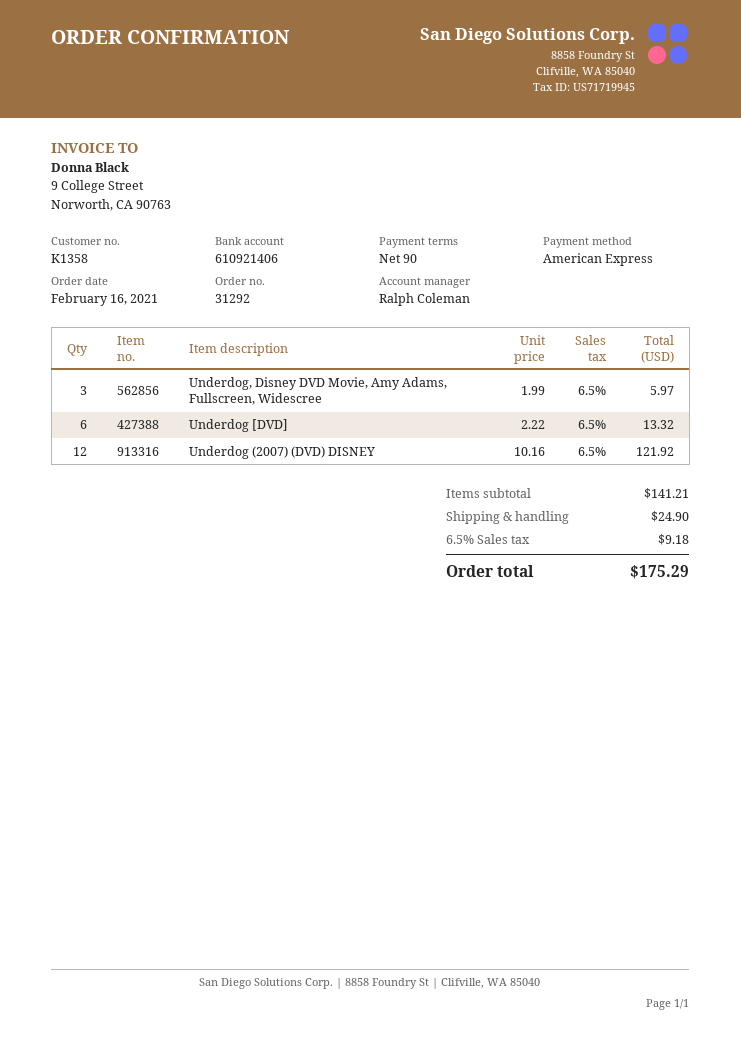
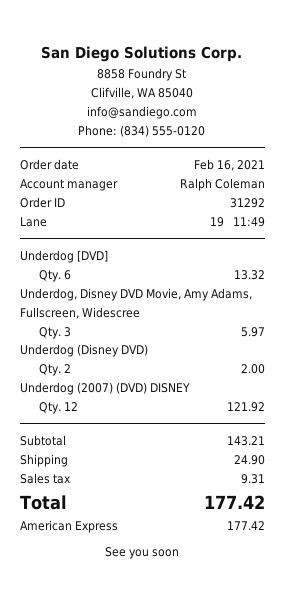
Underdog (Disney DVD): none -> 2 for 2.00
subtotal: 141.21 -> 143.21
tax: 9.18 -> 9.31
total: 175.29 -> 177.42

